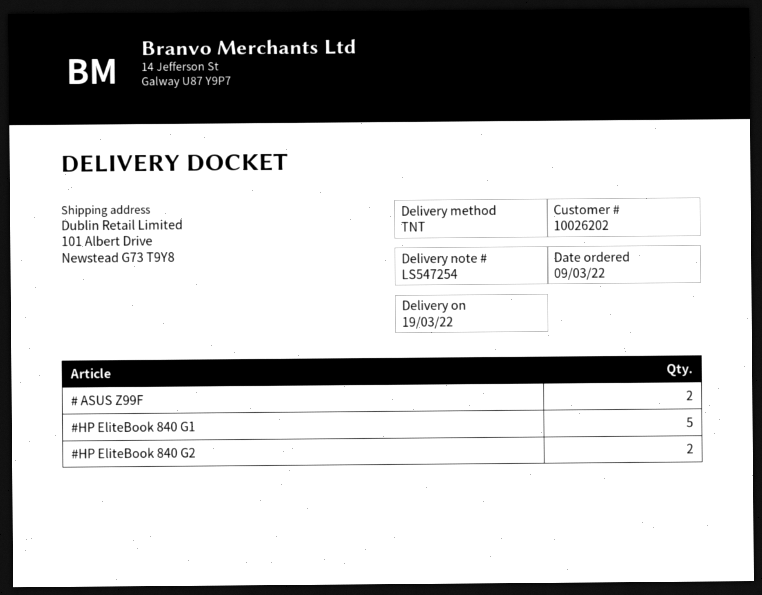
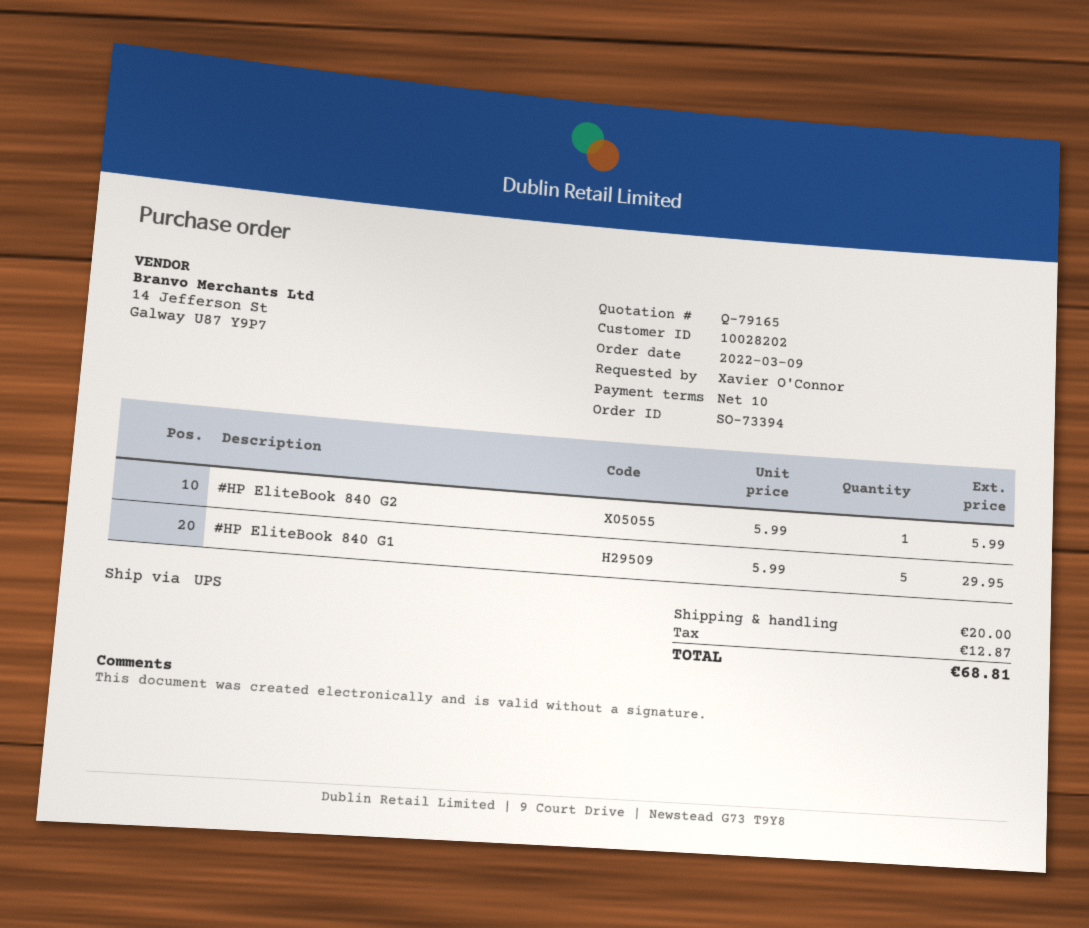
customer number: 10026202 -> 10028202
shipping method: TNT -> UPS
# ASUS Z99F: 2 -> none
#HP EliteBook 840 G2: 2 -> 1

